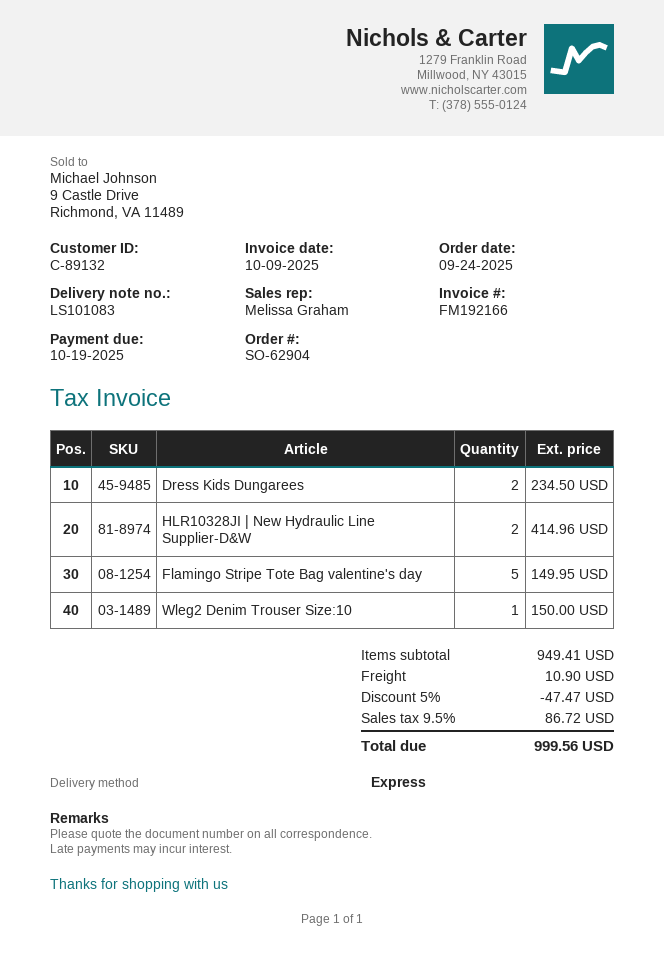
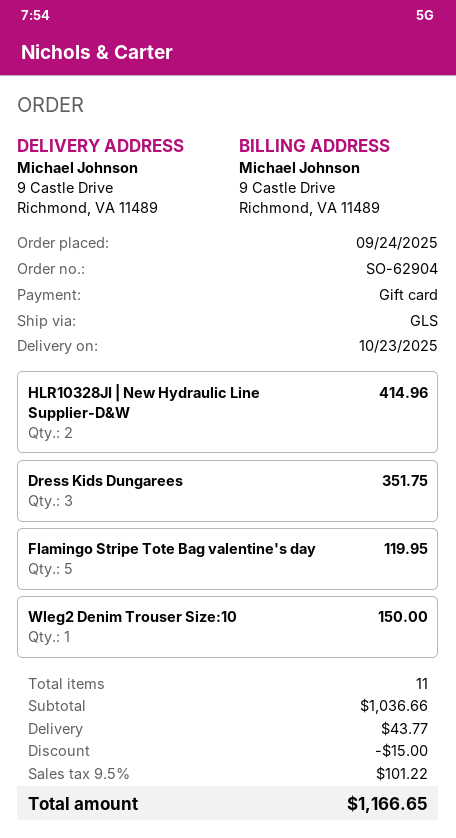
shipping method: express -> GLS
Dress Kids Dungarees: 2 for 234.50 -> 3 for 351.75
Flamingo Stripe Tote Bag valentine's day: 5 for 149.95 -> 5 for 119.95
subtotal: 949.41 -> 1036.66
discount: 47.47 -> 15.00
shipping: 10.90 -> 43.77
tax: 9.5% = 86.72 -> 9.5% = 101.22
total: 999.56 -> 1166.65

